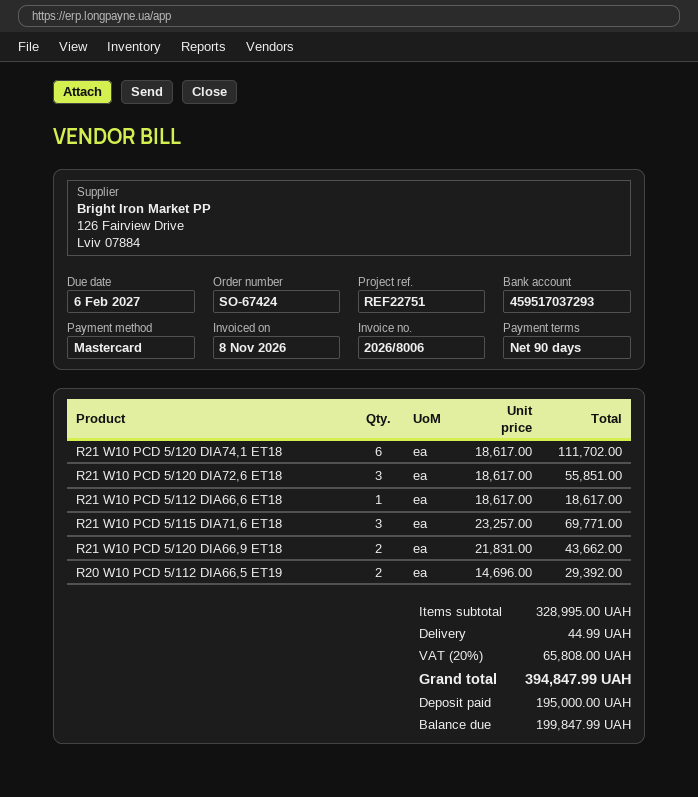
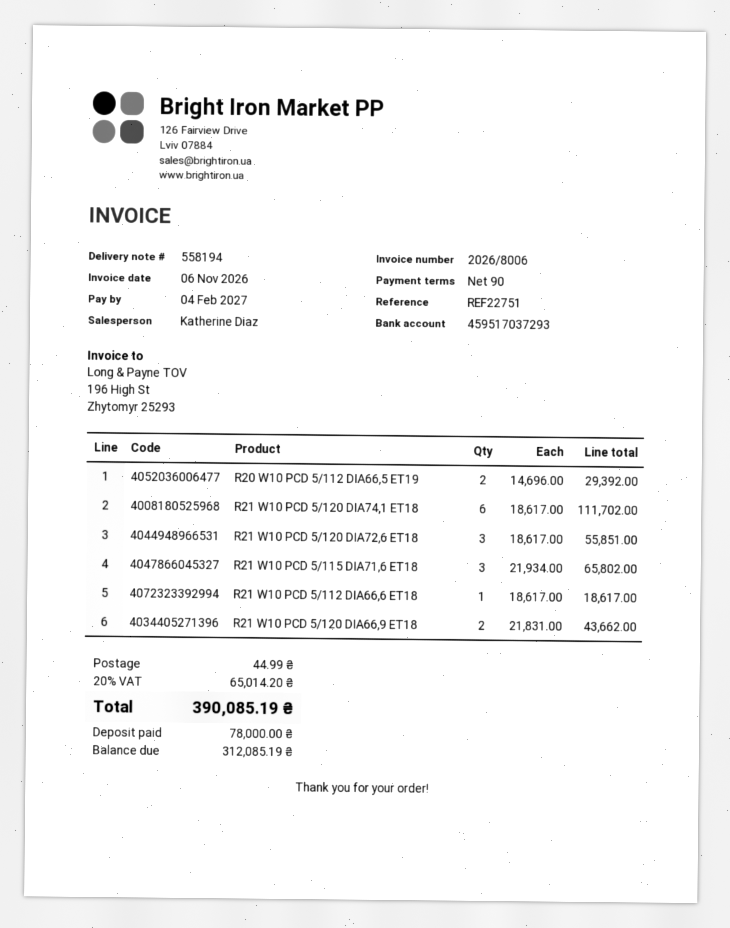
invoice date: 2026-11-08 -> 2026-11-06
due date: 2027-02-06 -> 2027-02-04
R21 W10 PCD 5/115 DIA71,6 ET18: 3 x 23257.00 = 69771.00 -> 3 x 21934.00 = 65802.00
tax: 20% = 65808.00 -> 20% = 65014.20
total: 394847.99 -> 390085.19
deposit: 195000.00 -> 78000.00
balance: 199847.99 -> 312085.19

